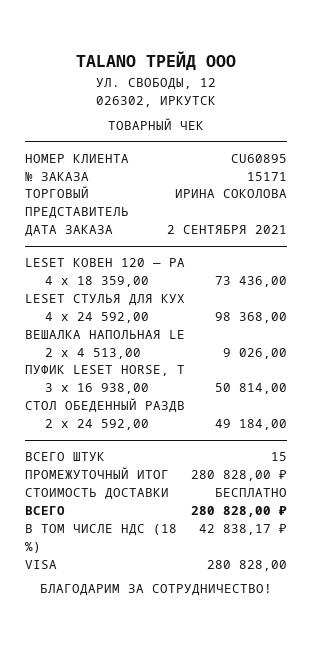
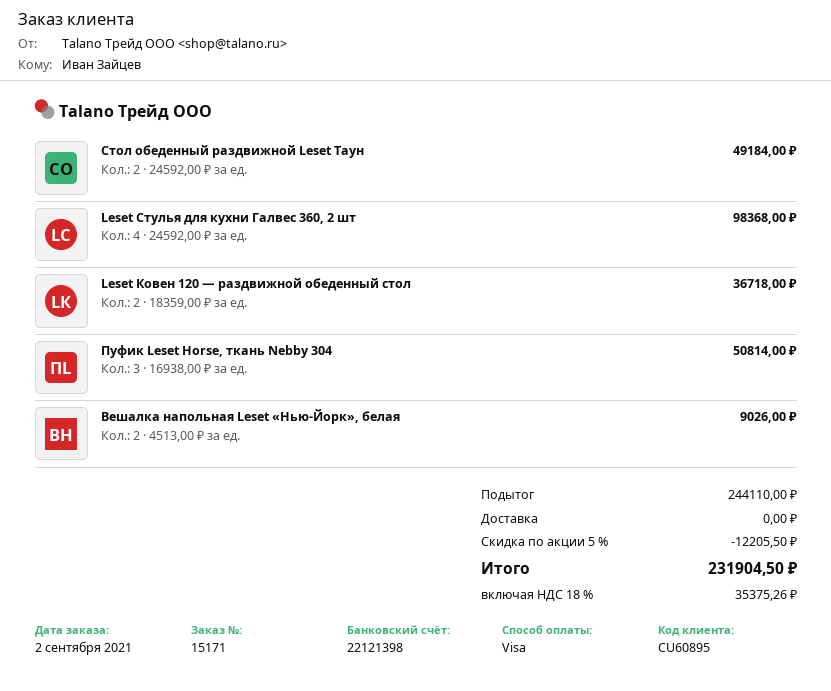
LESET КОВЕН 120 — РА: 4 x 18359.00 = 73436.00 -> 2 x 18359.00 = 36718.00
subtotal: 280828.00 -> 244110.00
discount: none -> 5% = 12205.50
tax: 18% = 42838.17 -> 18% = 35375.26
total: 280828.00 -> 231904.50

